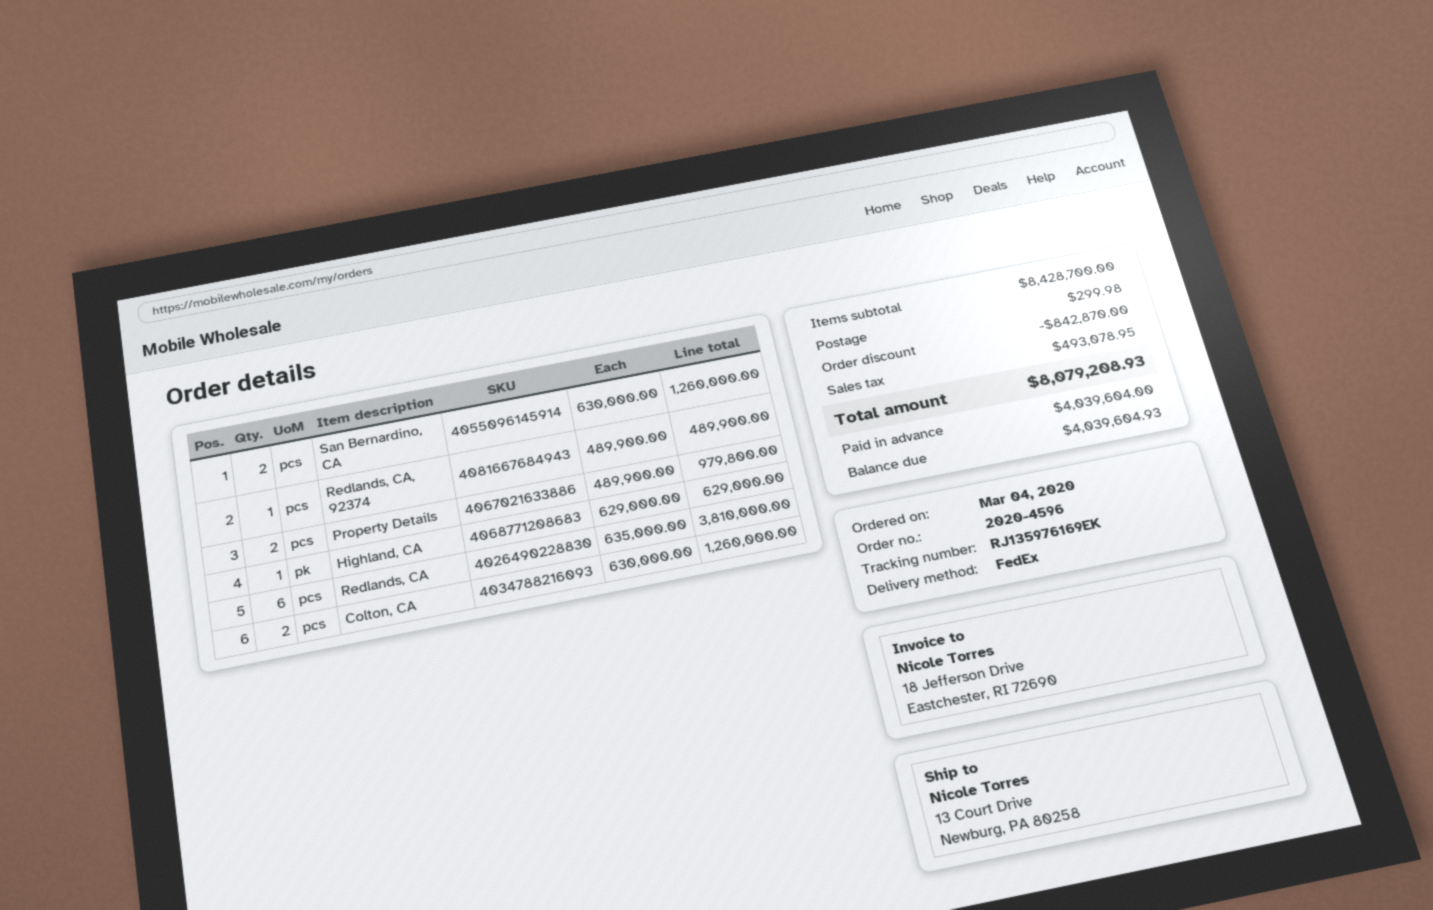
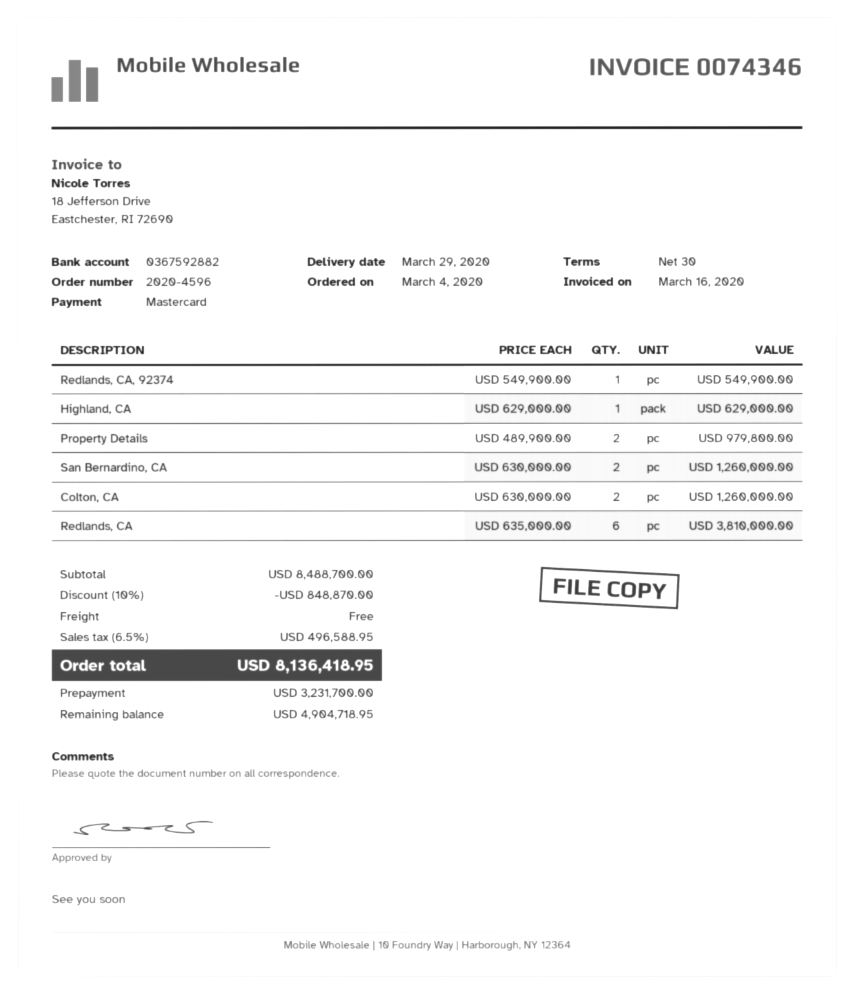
Redlands, CA, 92374: 1 x 489900.00 = 489900.00 -> 1 x 549900.00 = 549900.00
subtotal: 8428700.00 -> 8488700.00
discount: 842870.00 -> 848870.00
shipping: 299.98 -> 0.00
tax: 493078.95 -> 496588.95
total: 8079208.93 -> 8136418.95
deposit: 4039604.00 -> 3231700.00
balance: 4039604.93 -> 4904718.95

